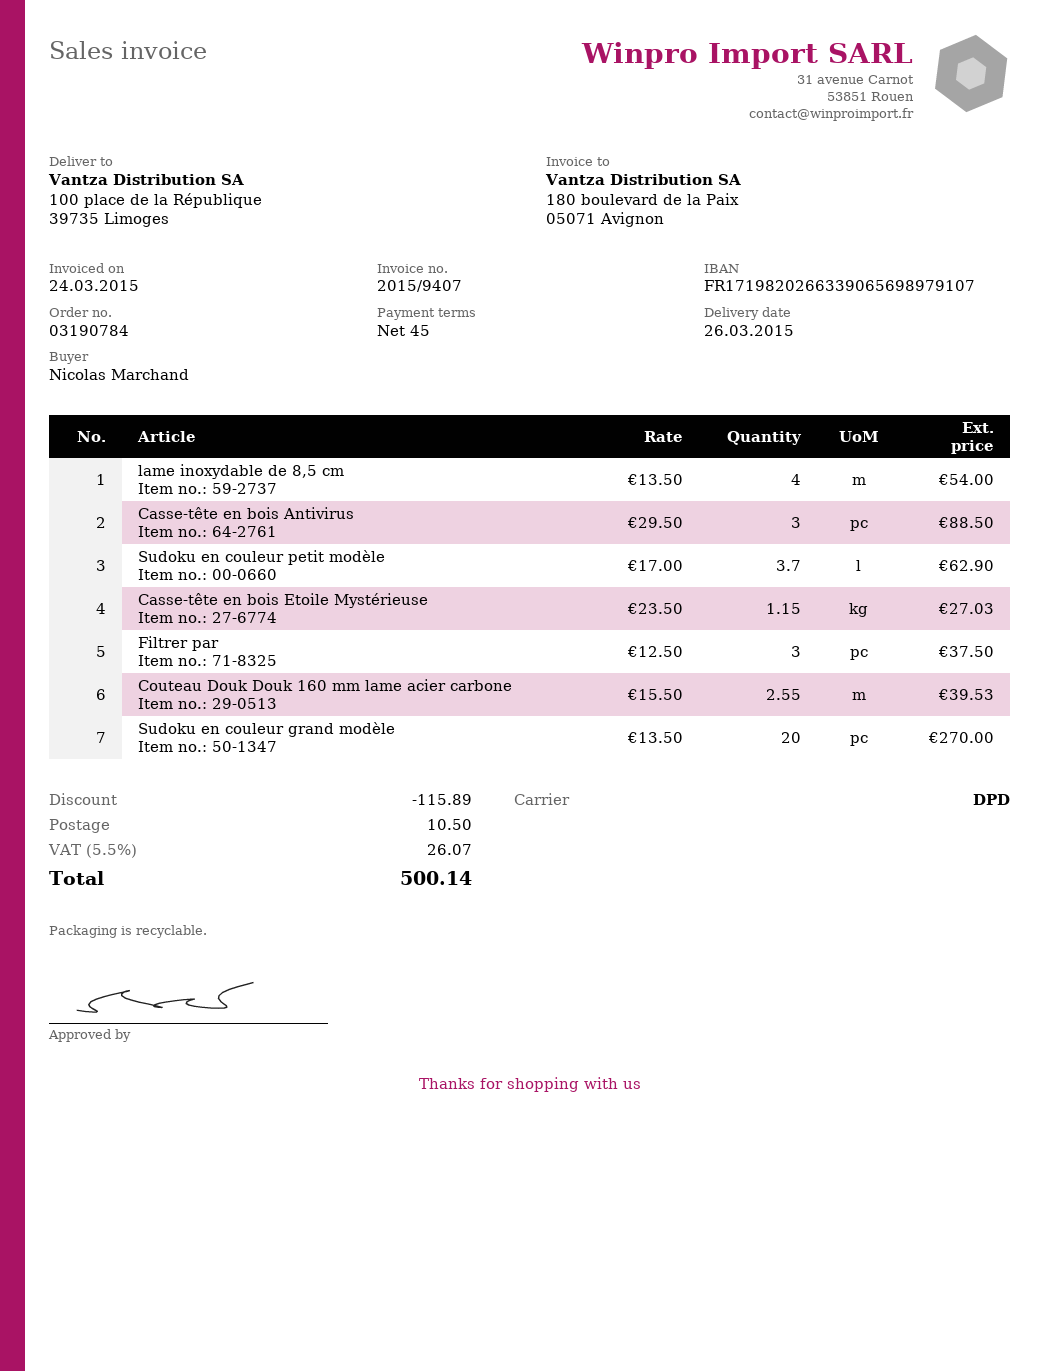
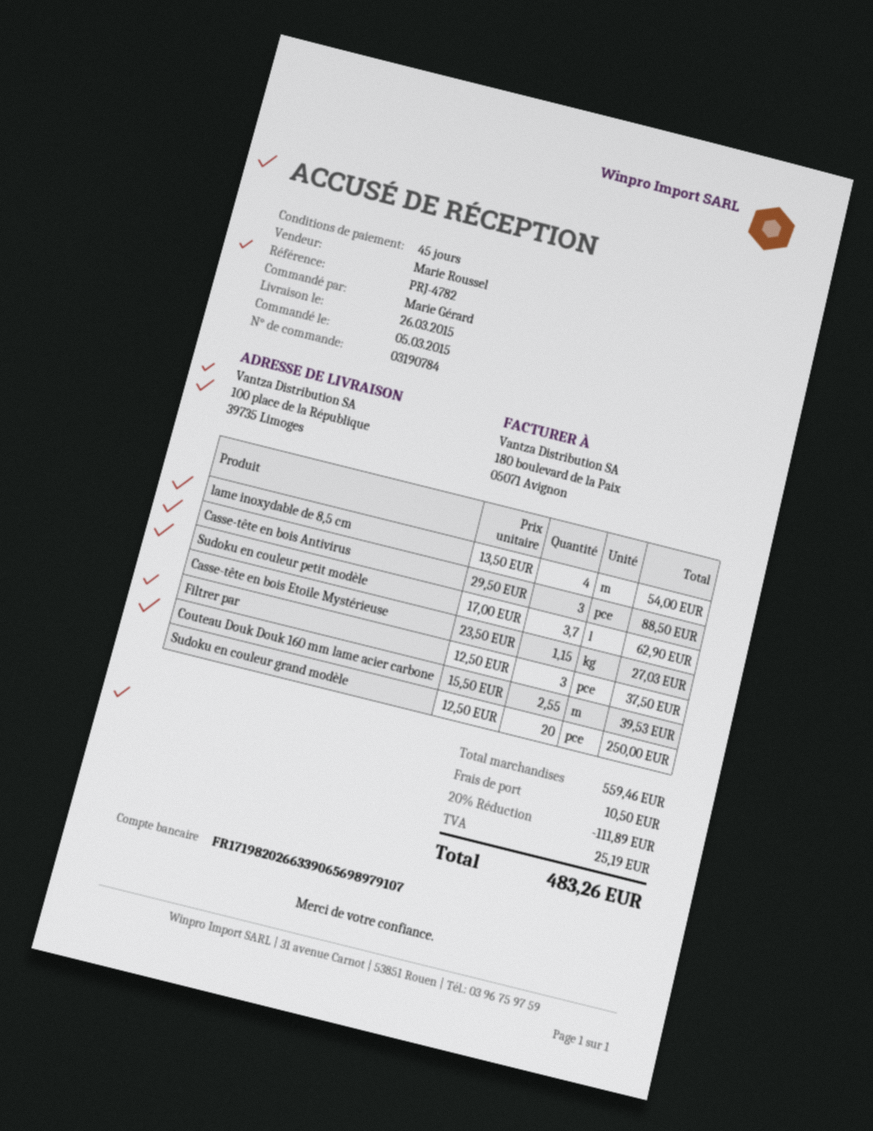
ordered by: Nicolas Marchand -> Marie Gérard
Sudoku en couleur grand modèle: 20 x 13.50 = 270.00 -> 20 x 12.50 = 250.00
discount: 115.89 -> 111.89
tax: 26.07 -> 25.19
total: 500.14 -> 483.26

